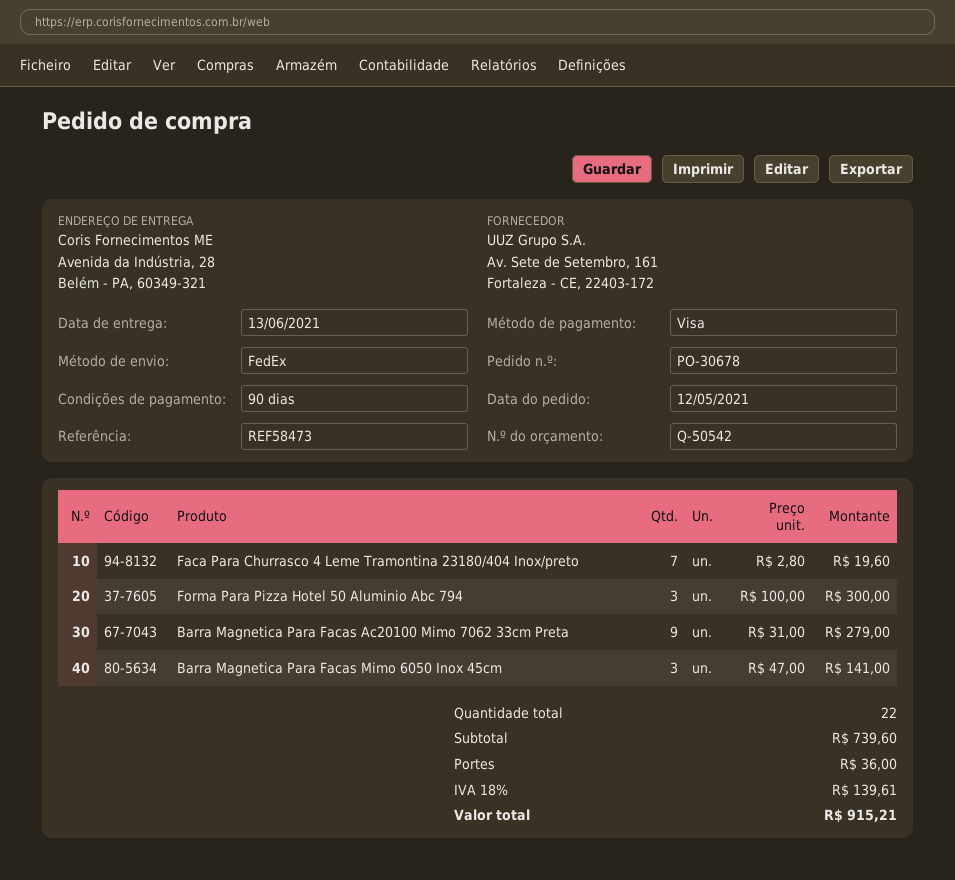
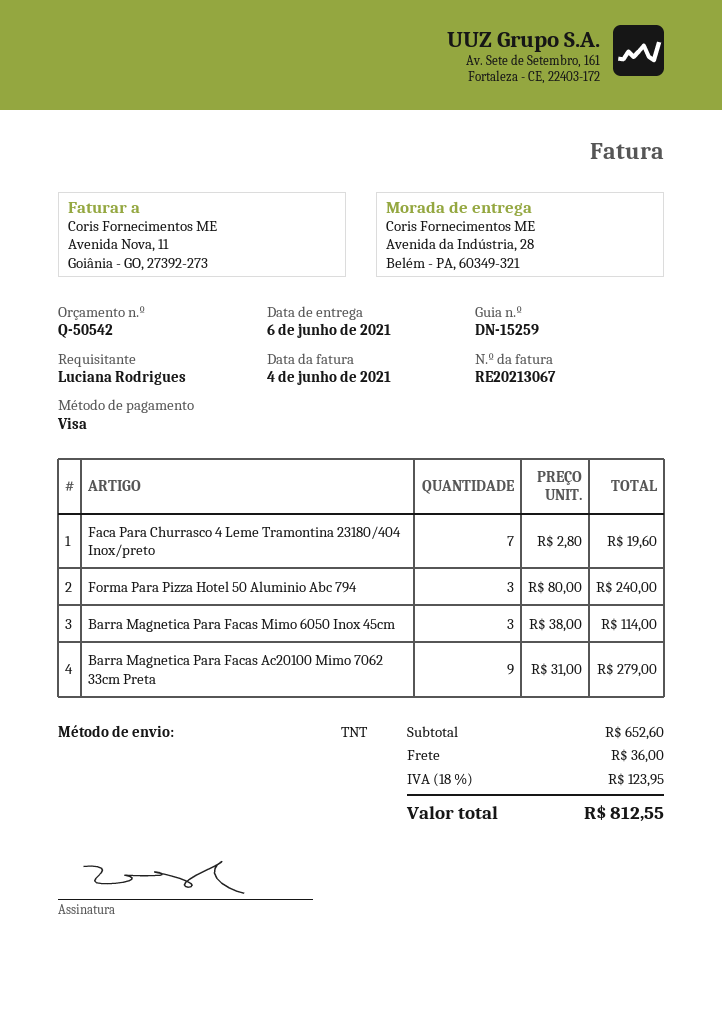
delivery date: 2021-06-13 -> 2021-06-06
shipping method: FedEx -> TNT
Forma Para Pizza Hotel 50 Aluminio Abc 794: 3 x 100.00 = 300.00 -> 3 x 80.00 = 240.00
Barra Magnetica Para Facas Mimo 6050 Inox 45cm: 3 x 47.00 = 141.00 -> 3 x 38.00 = 114.00
subtotal: 739.60 -> 652.60
tax: 18% = 139.61 -> 18% = 123.95
total: 915.21 -> 812.55

